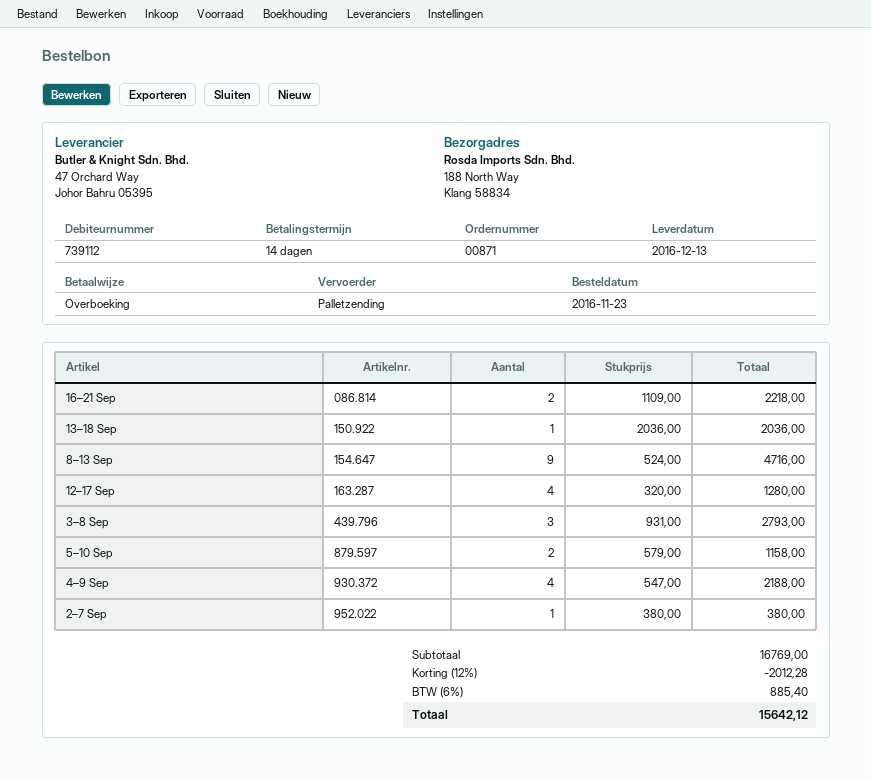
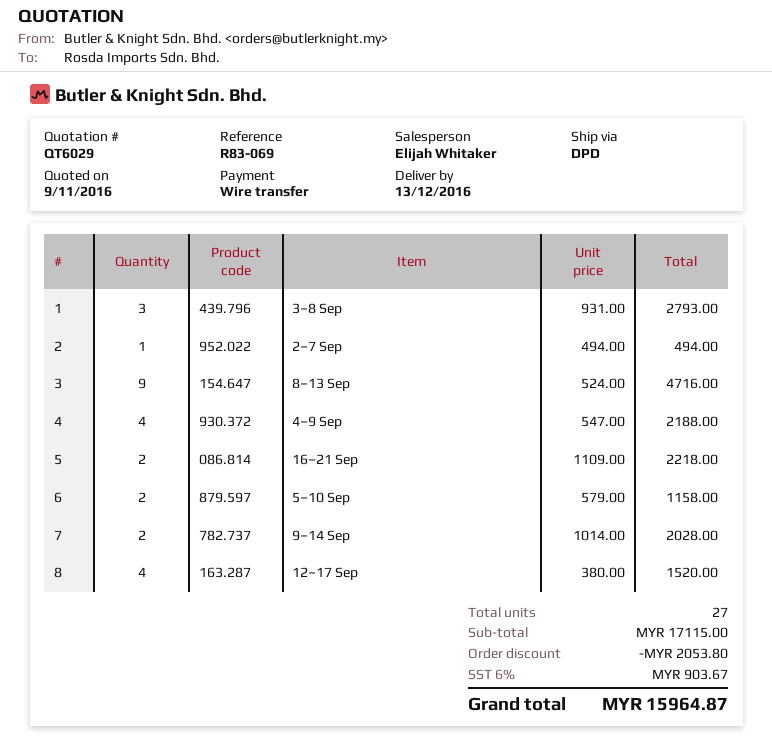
shipping method: pallet freight -> DPD
13–18 Sep: 1 x 2036.00 = 2036.00 -> none
12–17 Sep: 4 x 320.00 = 1280.00 -> 4 x 380.00 = 1520.00
2–7 Sep: 1 x 380.00 = 380.00 -> 1 x 494.00 = 494.00
9–14 Sep: none -> 2 x 1014.00 = 2028.00
subtotal: 16769.00 -> 17115.00
discount: 2012.28 -> 2053.80
tax: 6% = 885.40 -> 6% = 903.67
total: 15642.12 -> 15964.87

